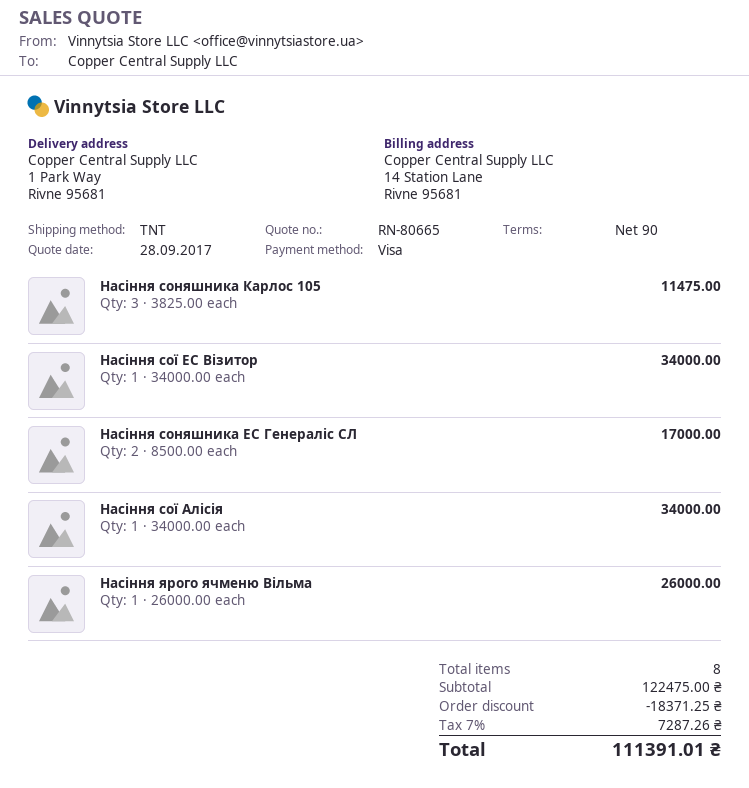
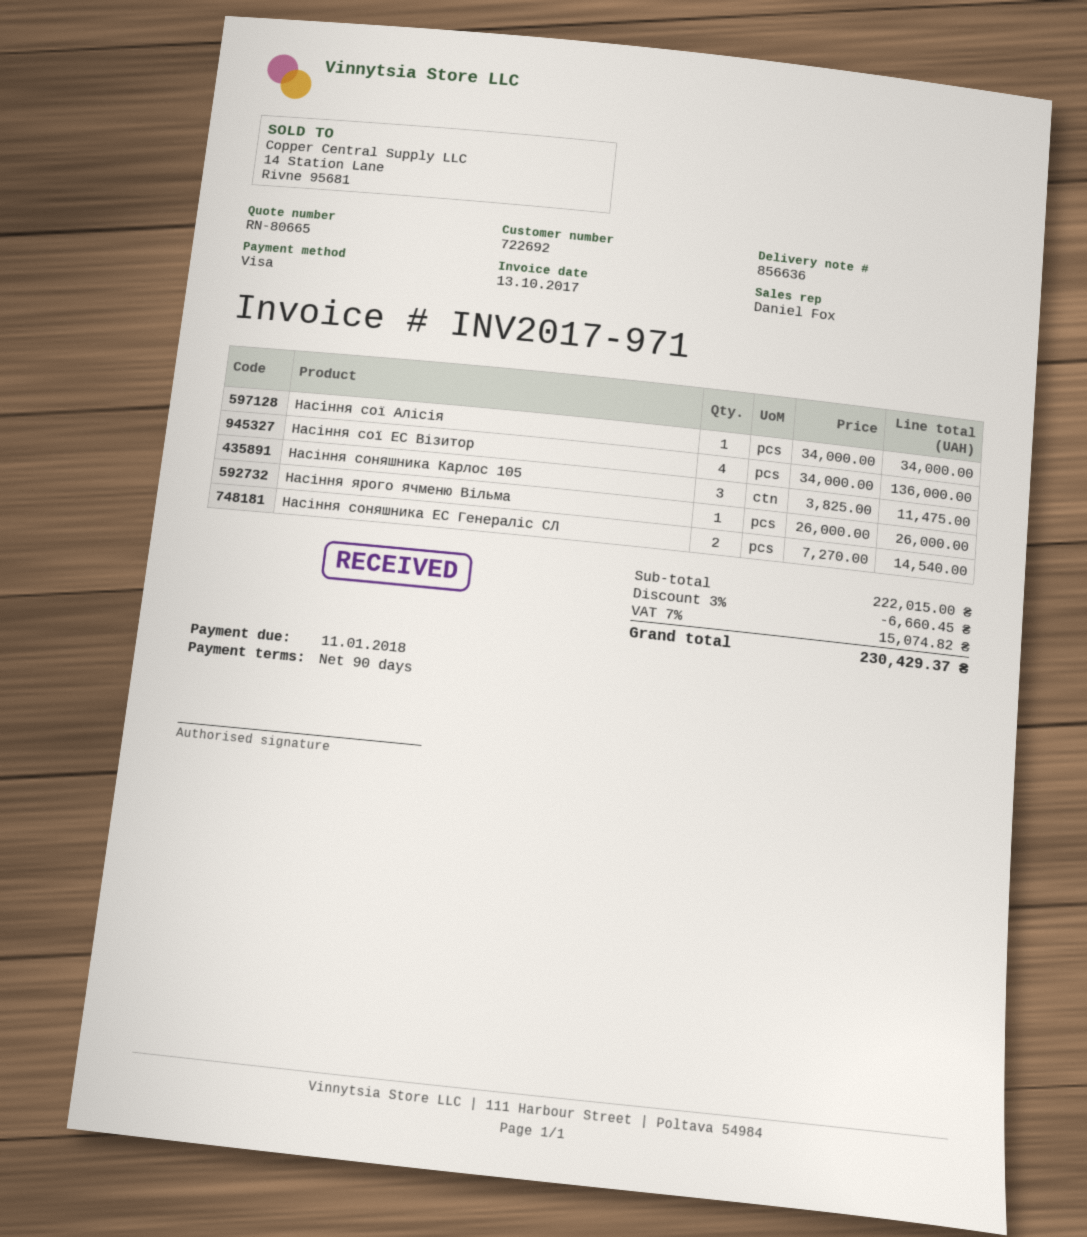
Насіння сої ЕС Візитор: 1 x 34000.00 = 34000.00 -> 4 x 34000.00 = 136000.00
Насіння соняшника ЕС Генераліс СЛ: 2 x 8500.00 = 17000.00 -> 2 x 7270.00 = 14540.00
subtotal: 122475.00 -> 222015.00
discount: 18371.25 -> 6660.45
tax: 7% = 7287.26 -> 7% = 15074.82
total: 111391.01 -> 230429.37

